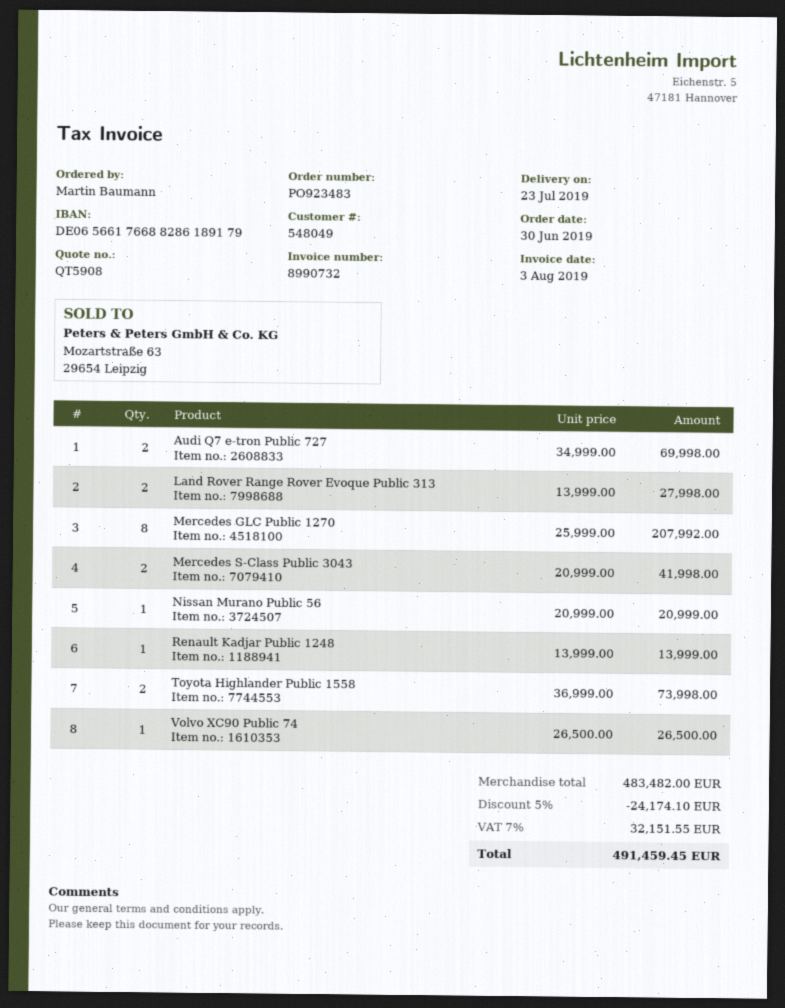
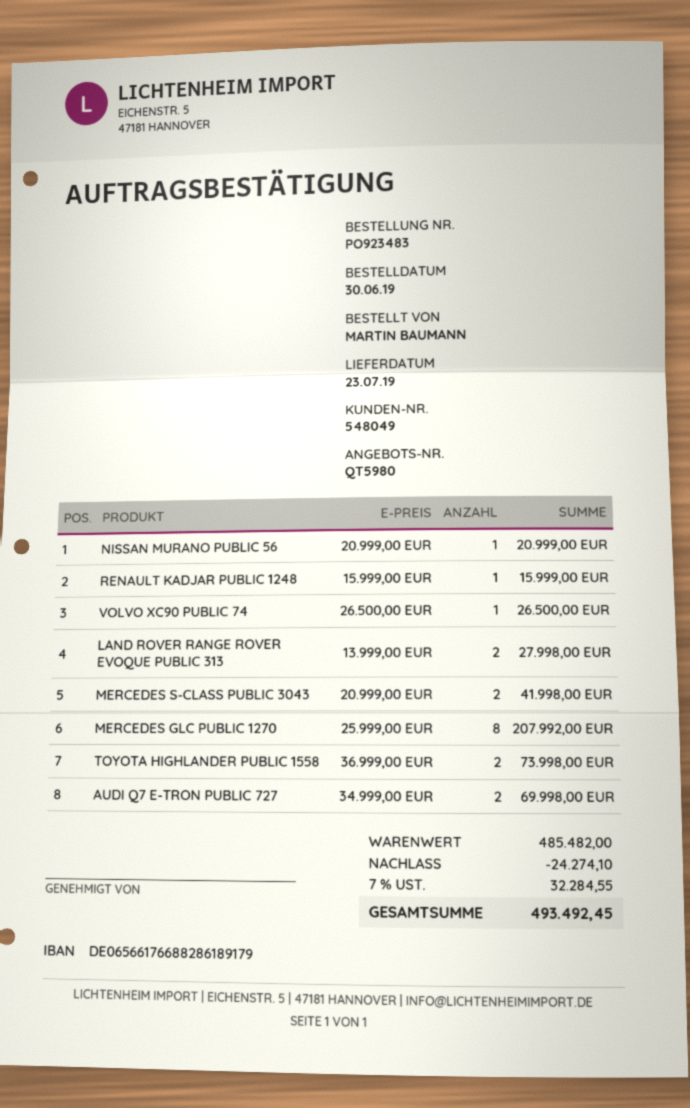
quote number: QT5908 -> QT5980
Renault Kadjar Public 1248: 1 x 13999.00 = 13999.00 -> 1 x 15999.00 = 15999.00
subtotal: 483482.00 -> 485482.00
discount: 24174.10 -> 24274.10
tax: 7% = 32151.55 -> 7% = 32284.55
total: 491459.45 -> 493492.45

